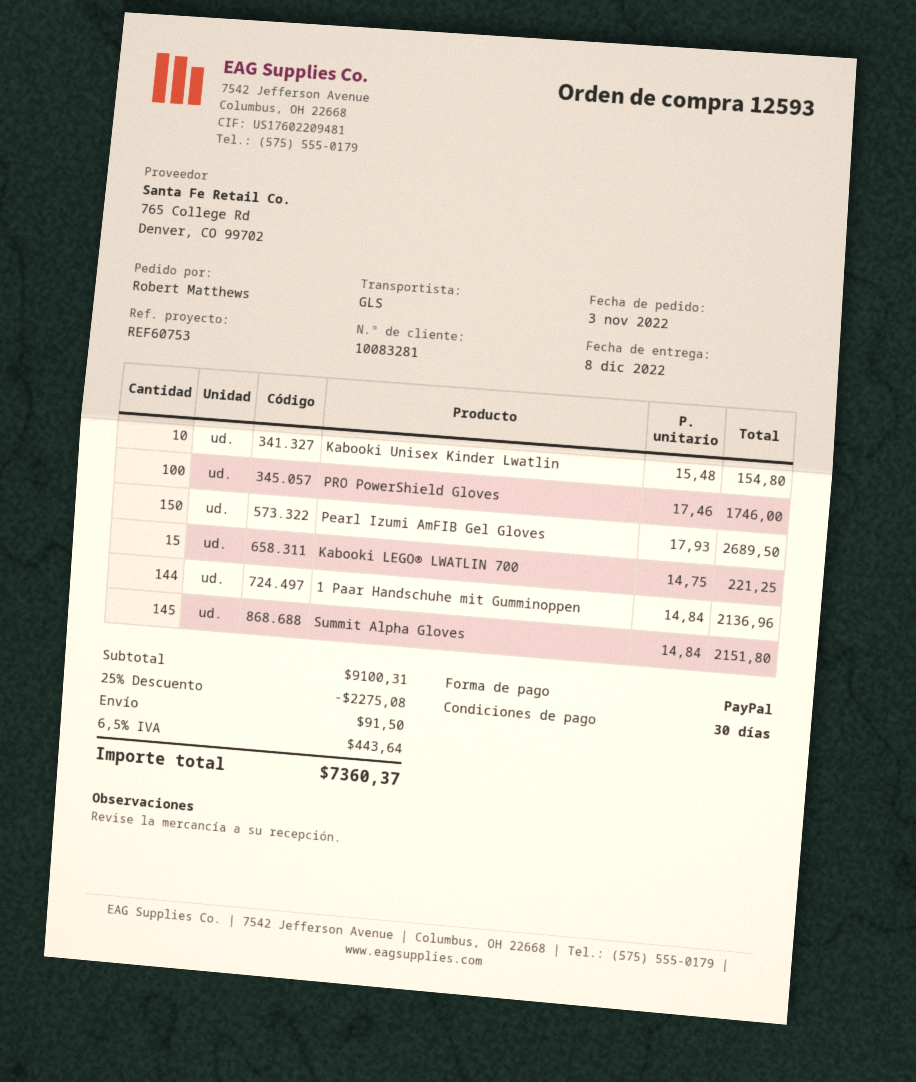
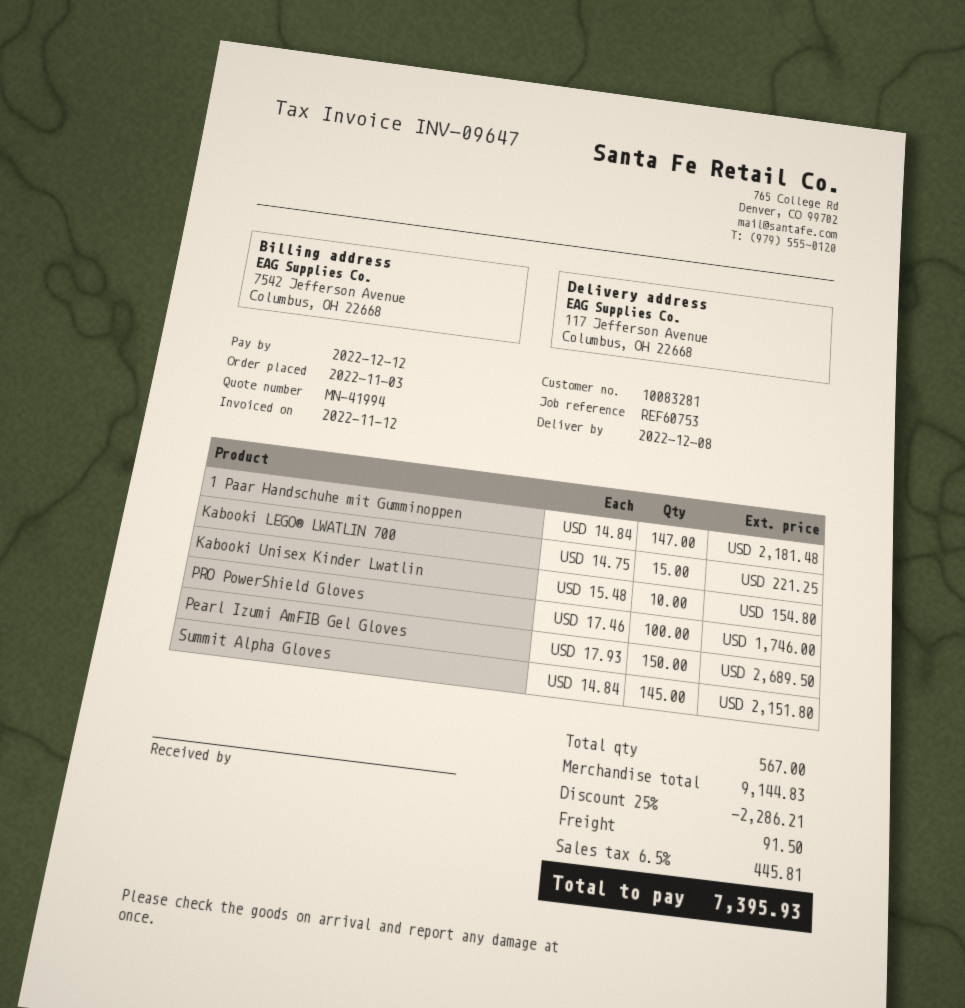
1 Paar Handschuhe mit Gumminoppen: 144 x 14.84 = 2136.96 -> 147 x 14.84 = 2181.48
subtotal: 9100.31 -> 9144.83
discount: 25% = 2275.08 -> 25% = 2286.21
tax: 6.5% = 443.64 -> 6.5% = 445.81
total: 7360.37 -> 7395.93

